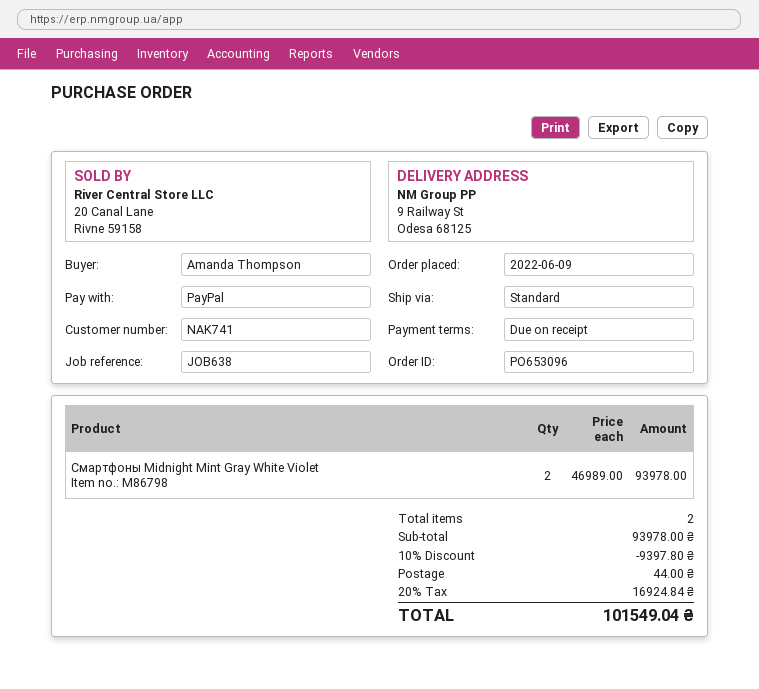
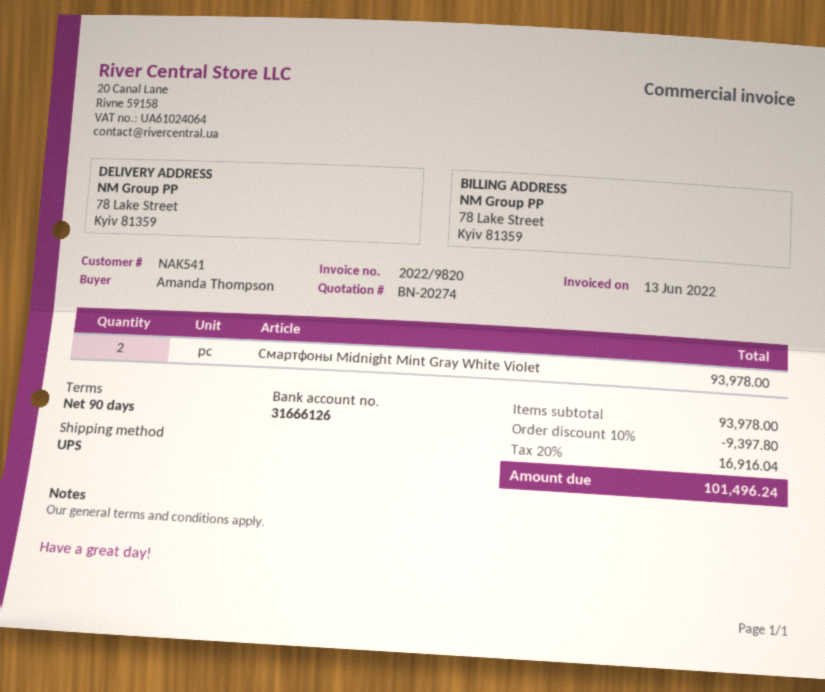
payment terms: on receipt -> 90 days
customer number: NAK741 -> NAK541
shipping method: standard -> UPS
ship to: 9 Railway St, Odesa 68125 -> 78 Lake Street, Kyiv 81359
shipping: 44.00 -> none
tax: 20% = 16924.84 -> 20% = 16916.04
total: 101549.04 -> 101496.24

